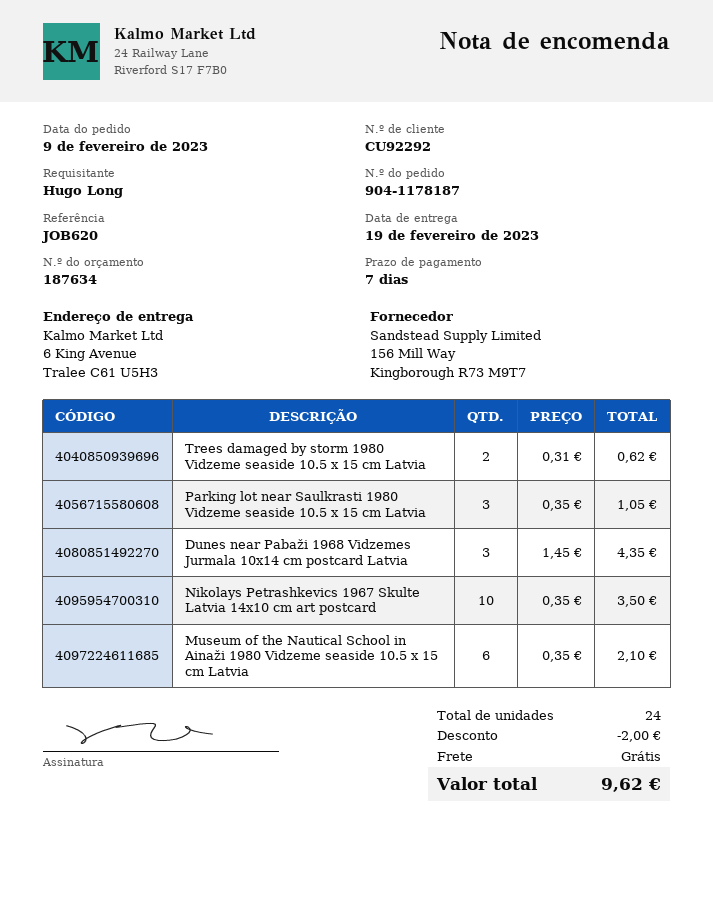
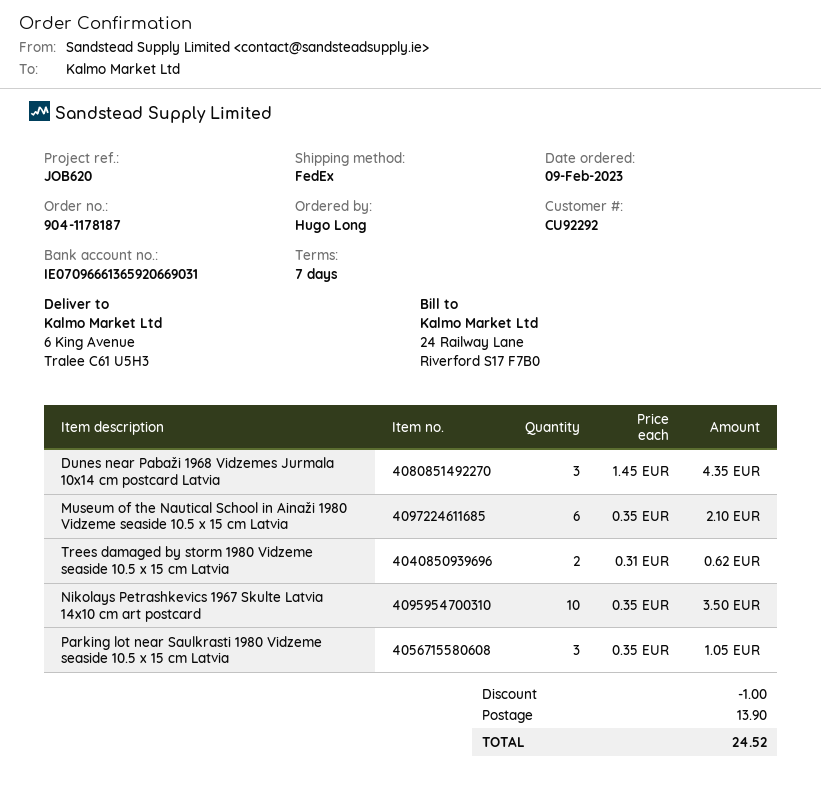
discount: 2.00 -> 1.00
shipping: 0.00 -> 13.90
total: 9.62 -> 24.52

